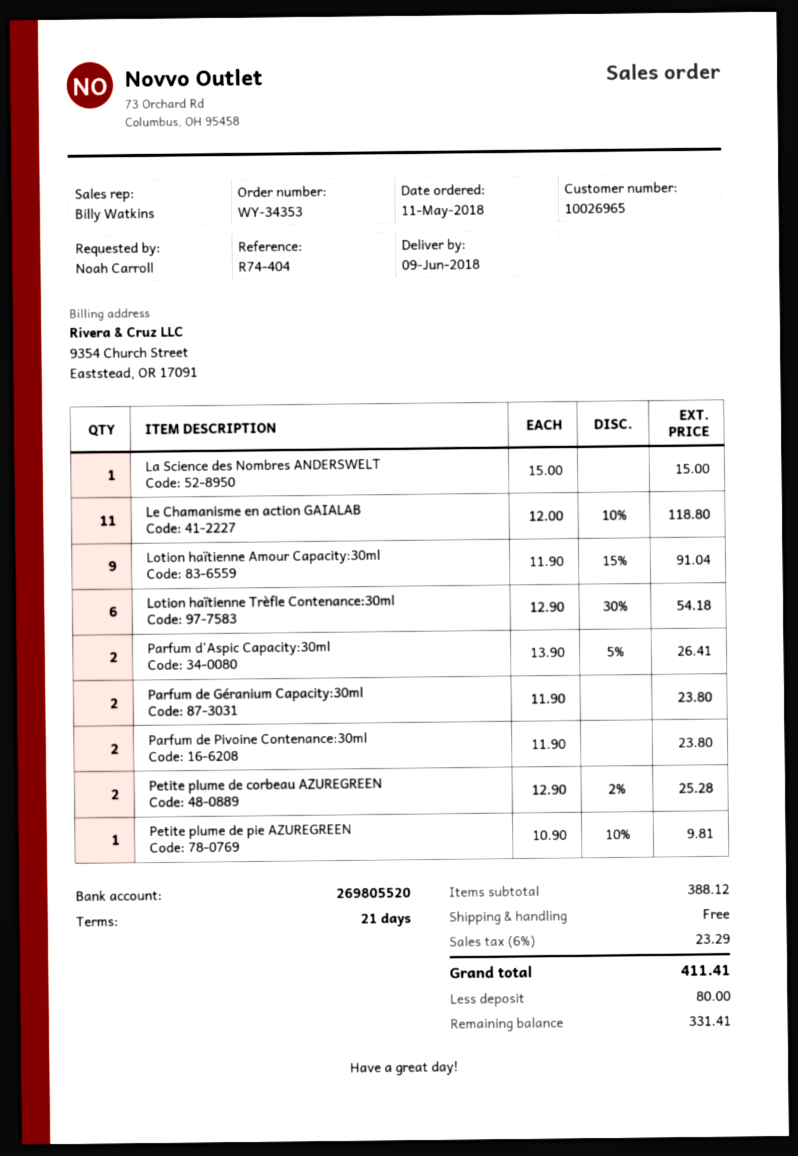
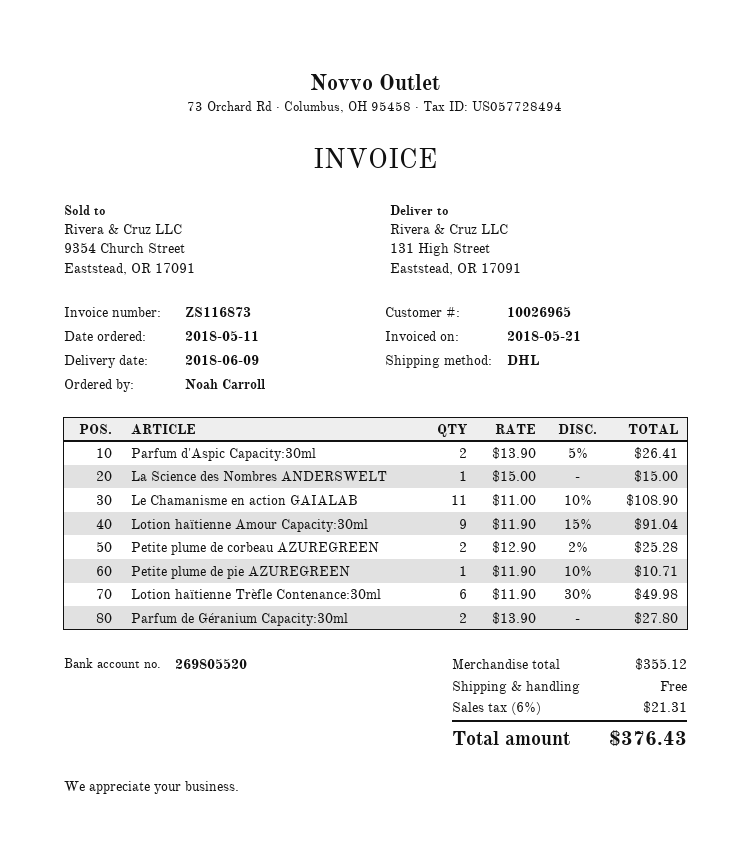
Le Chamanisme en action GAIALAB: 11 x 12.00 - 10% = 118.80 -> 11 x 11.00 - 10% = 108.90
Lotion haïtienne Trèfle Contenance:30ml: 6 x 12.90 - 30% = 54.18 -> 6 x 11.90 - 30% = 49.98
Parfum de Géranium Capacity:30ml: 2 x 11.90 = 23.80 -> 2 x 13.90 = 27.80
Parfum de Pivoine Contenance:30ml: 2 x 11.90 = 23.80 -> none
Petite plume de pie AZUREGREEN: 1 x 10.90 - 10% = 9.81 -> 1 x 11.90 - 10% = 10.71
subtotal: 388.12 -> 355.12
tax: 6% = 23.29 -> 6% = 21.31
total: 411.41 -> 376.43

